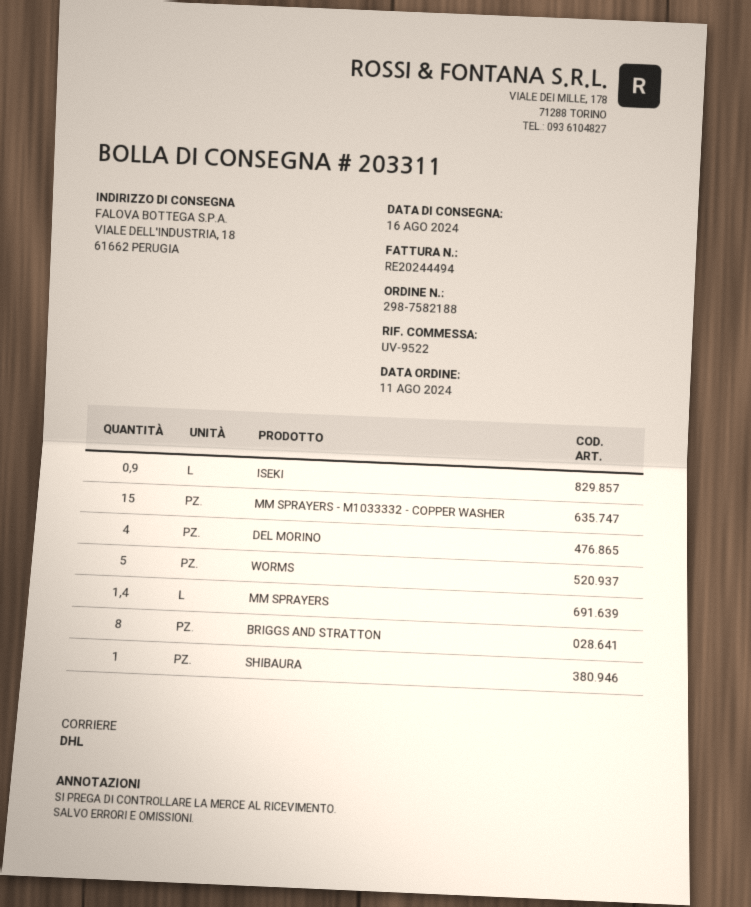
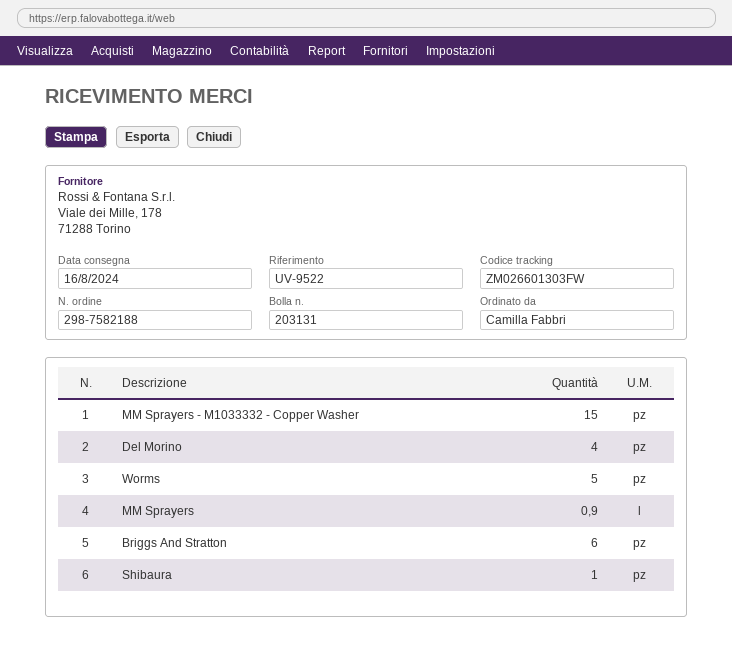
delivery note number: 203311 -> 203131
ISEKI: 0.9 -> none
MM SPRAYERS: 1.4 -> 0.9
BRIGGS AND STRATTON: 8 -> 6

